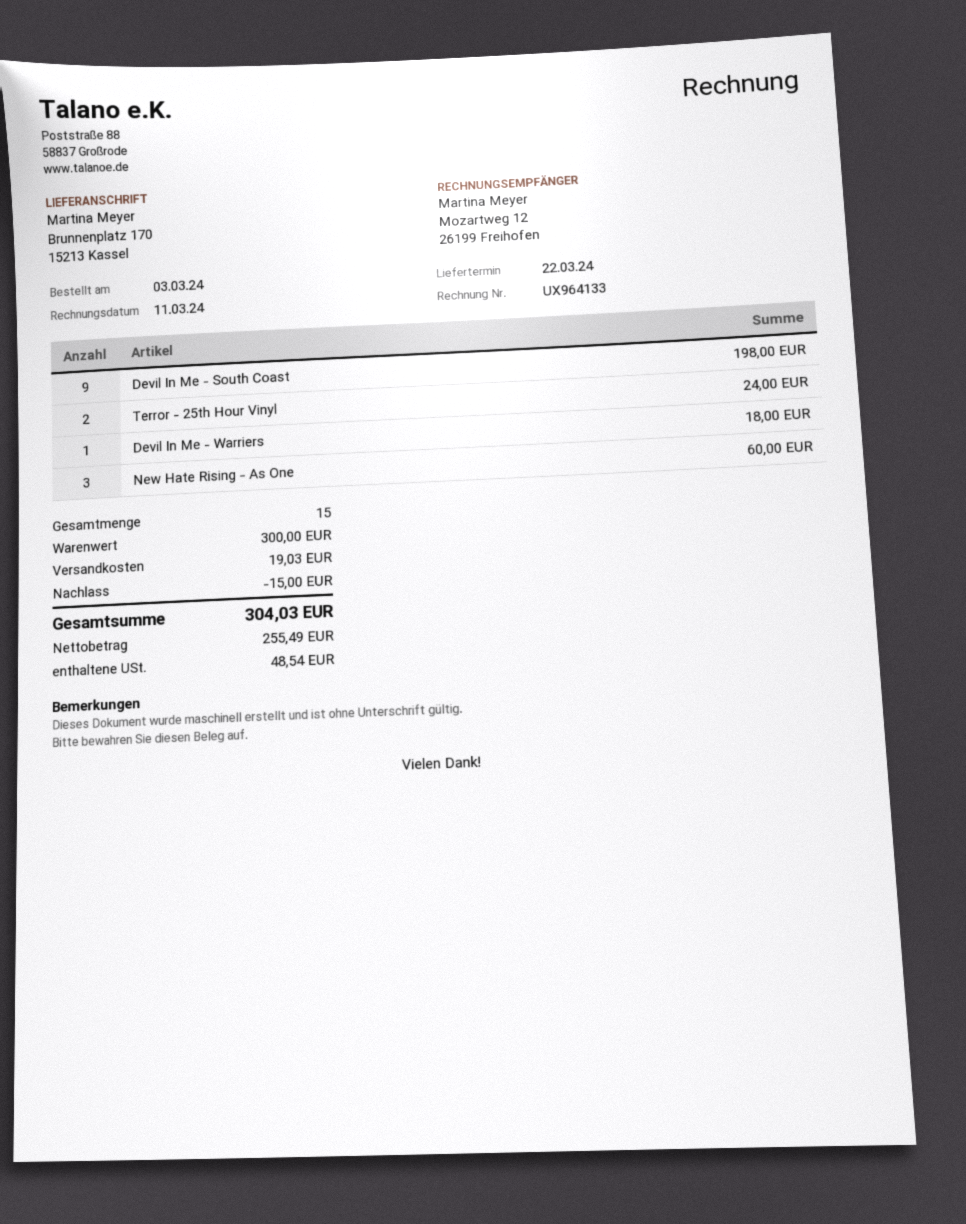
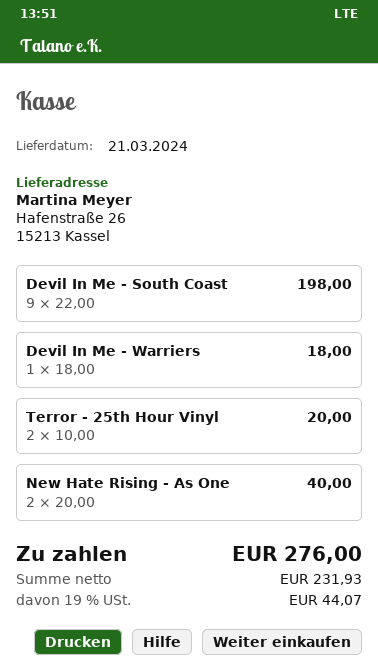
delivery date: 2024-03-22 -> 2024-03-21
ship to: Brunnenplatz 170, 15213 Kassel -> Hafenstraße 26, 15213 Kassel
Terror - 25th Hour Vinyl: 2 for 24.00 -> 2 for 20.00
New Hate Rising - As One: 3 for 60.00 -> 2 for 40.00
discount: 15.00 -> none
shipping: 19.03 -> none
net: 255.49 -> 231.93
tax: 48.54 -> 44.07
total: 304.03 -> 276.00

